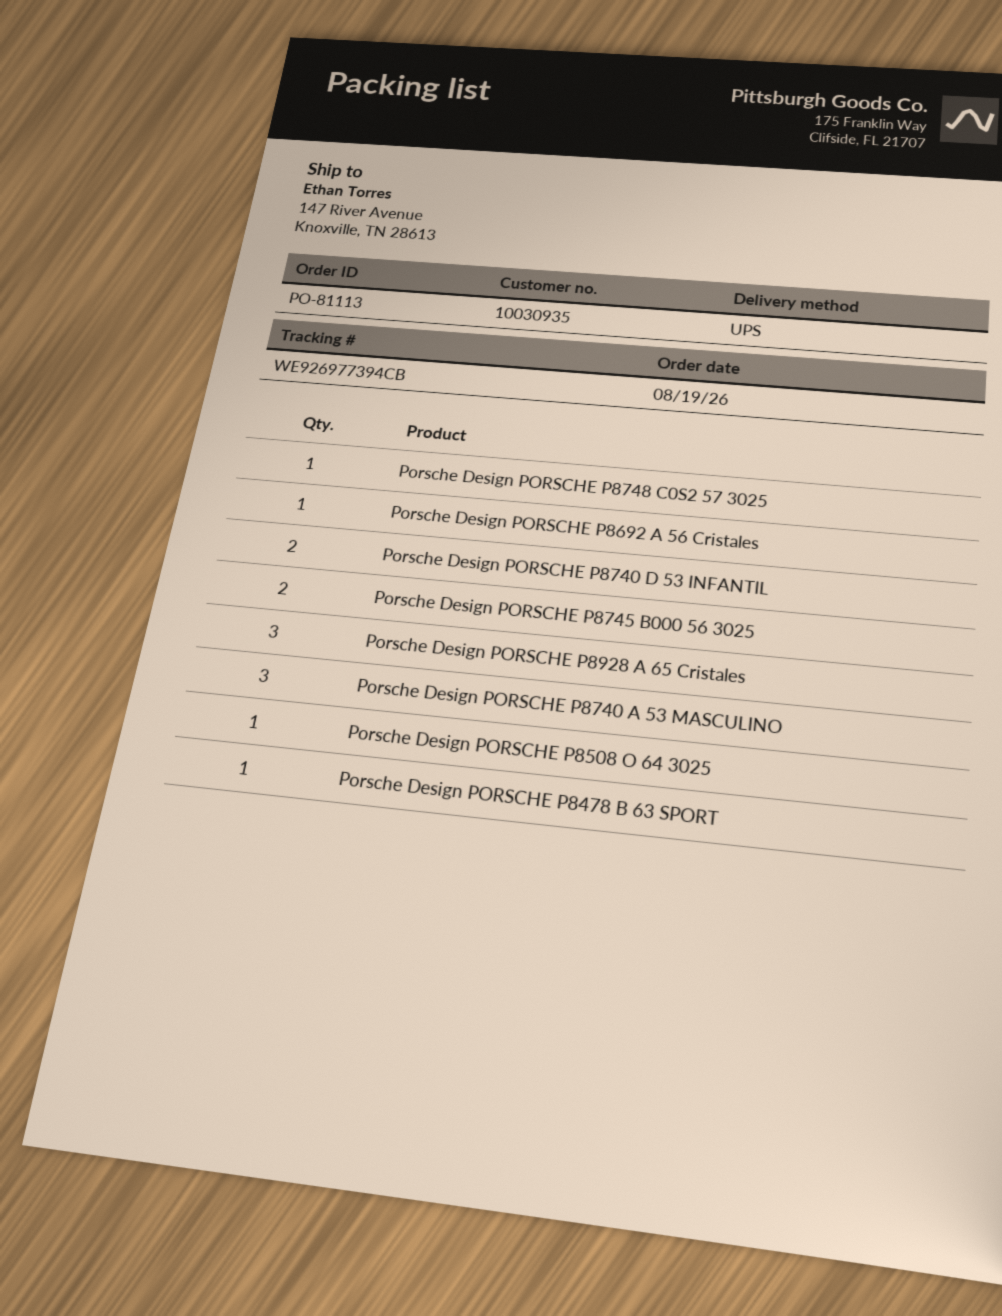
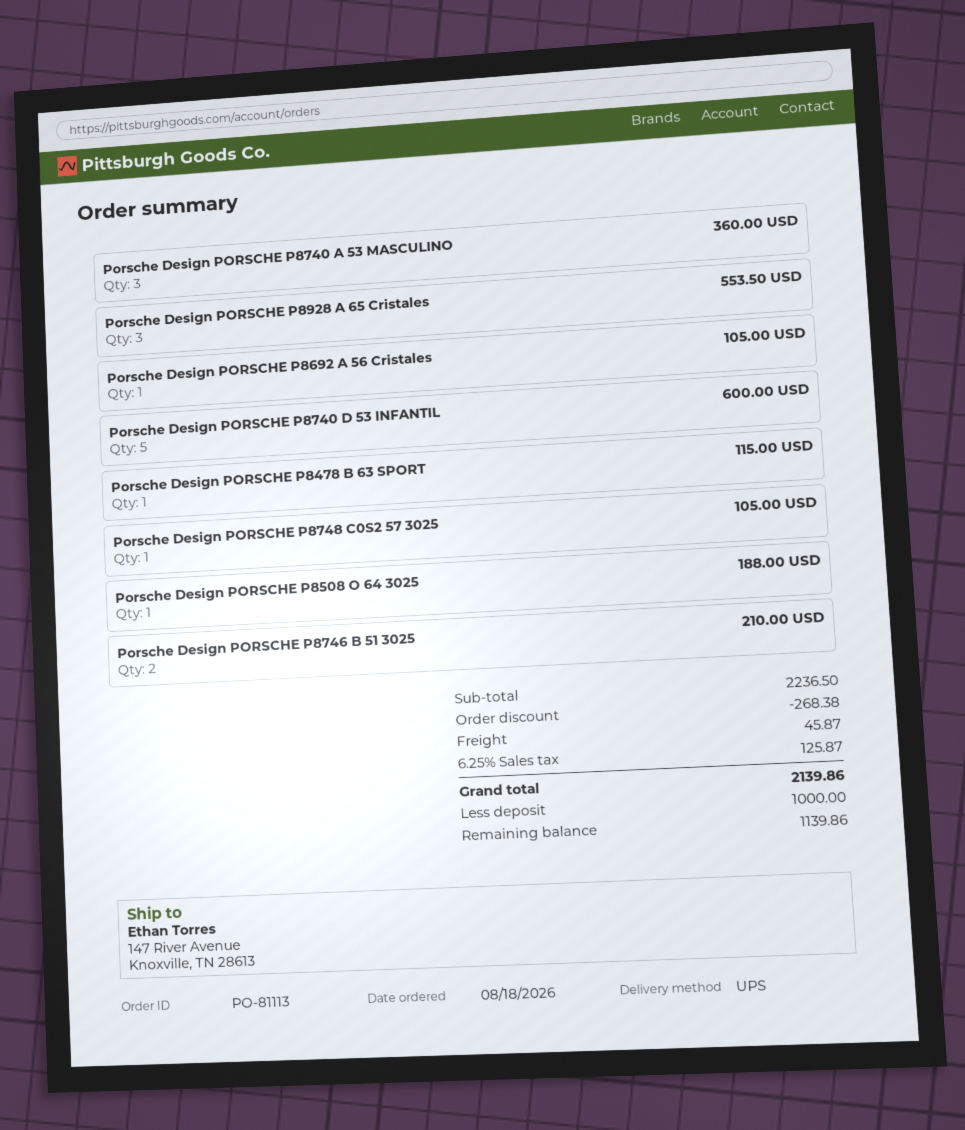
order date: 2026-08-19 -> 2026-08-18
Porsche Design PORSCHE P8740 D 53 INFANTIL: 2 -> 5
Porsche Design PORSCHE P8745 B000 56 3025: 2 -> none
Porsche Design PORSCHE P8746 B 51 3025: none -> 2

